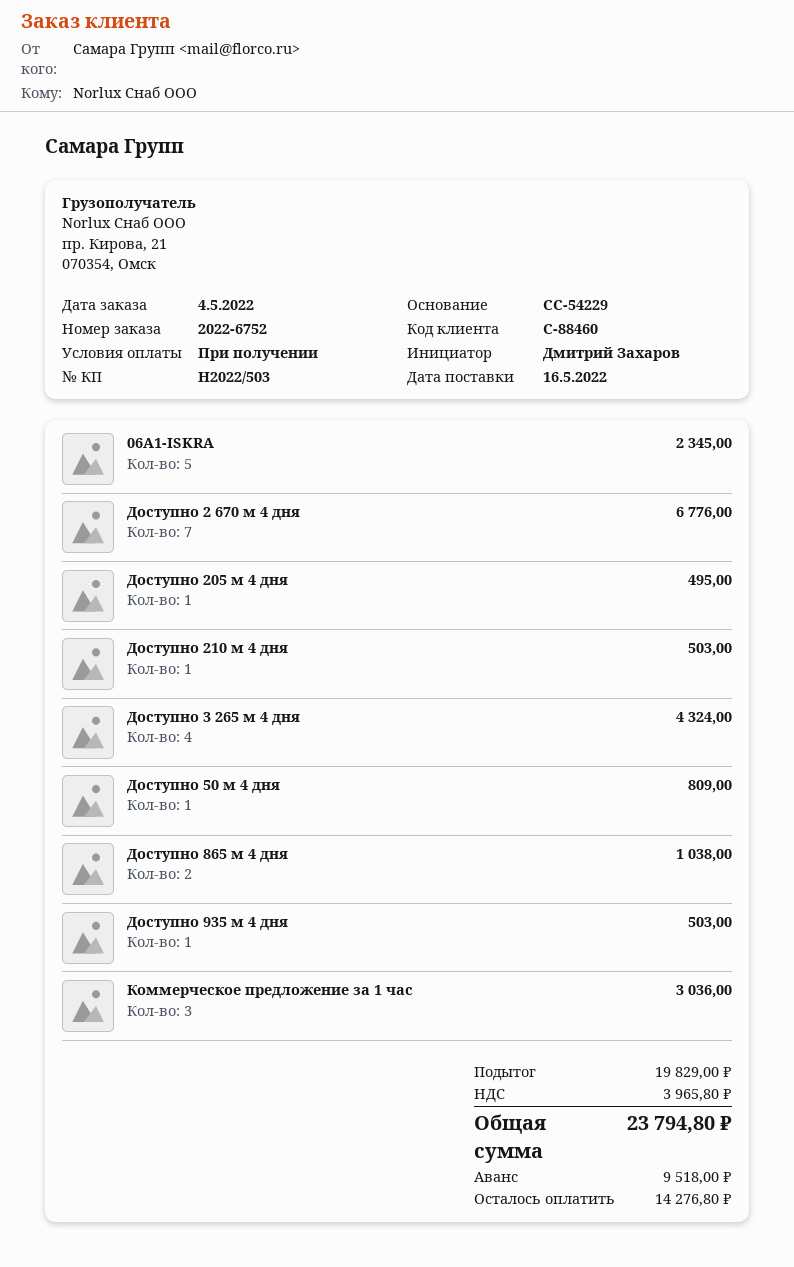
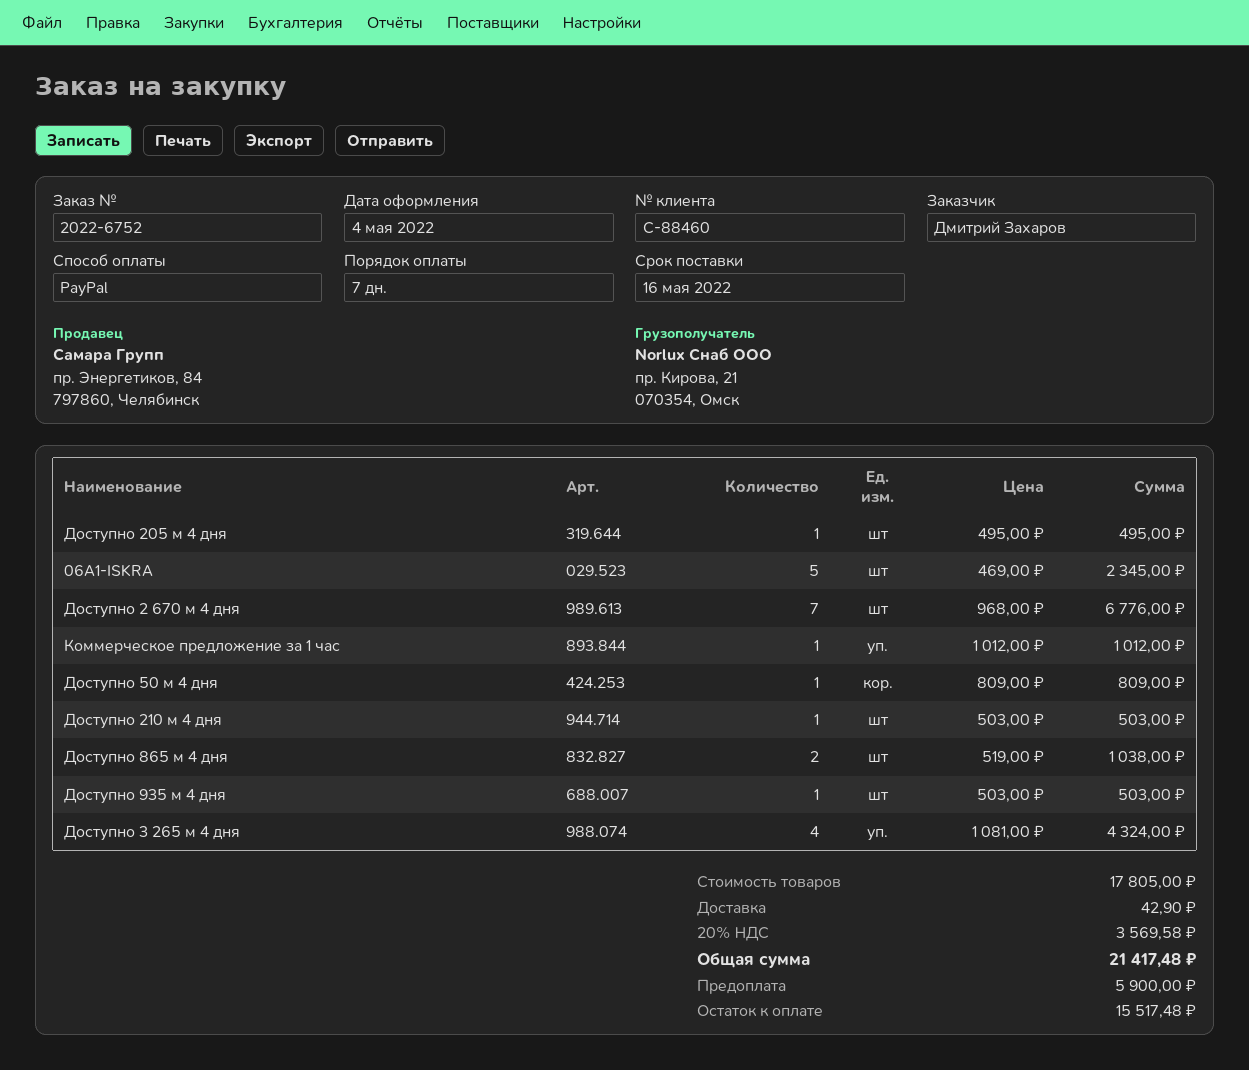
payment terms: on receipt -> 7 days
Коммерческое предложение за 1 час: 3 for 3036.00 -> 1 for 1012.00
subtotal: 19829.00 -> 17805.00
shipping: none -> 42.90
tax: 3965.80 -> 3569.58
total: 23794.80 -> 21417.48
deposit: 9518.00 -> 5900.00
balance: 14276.80 -> 15517.48

